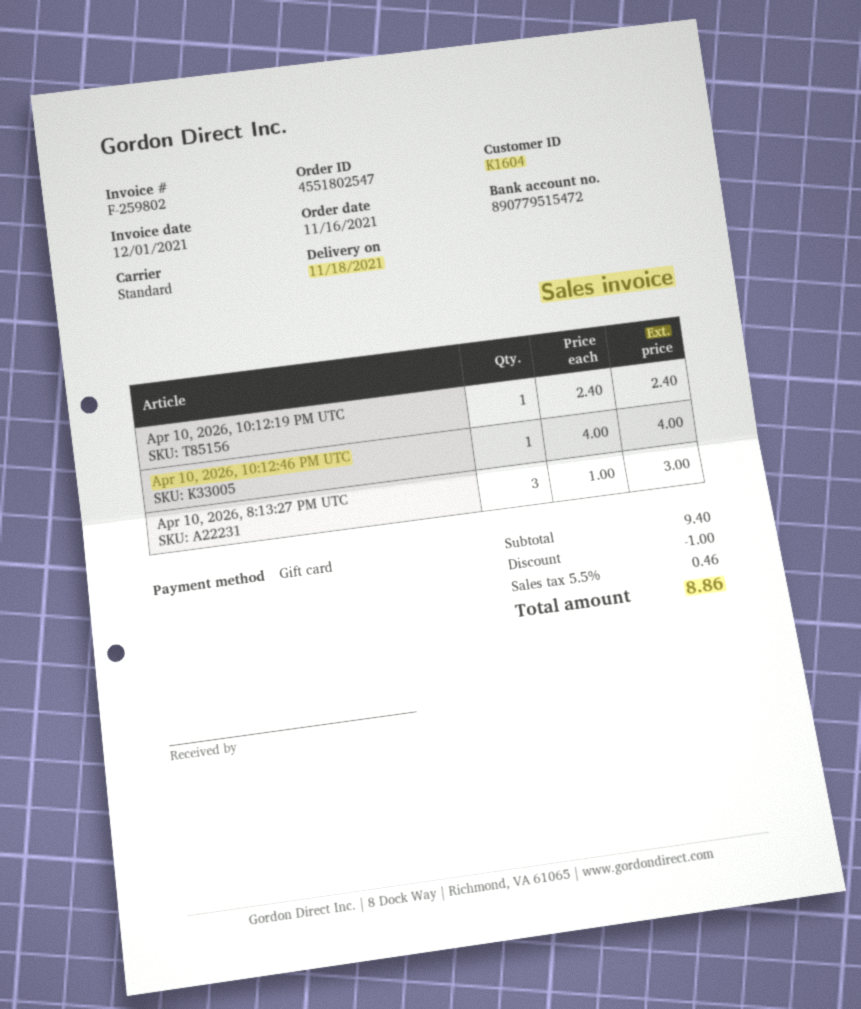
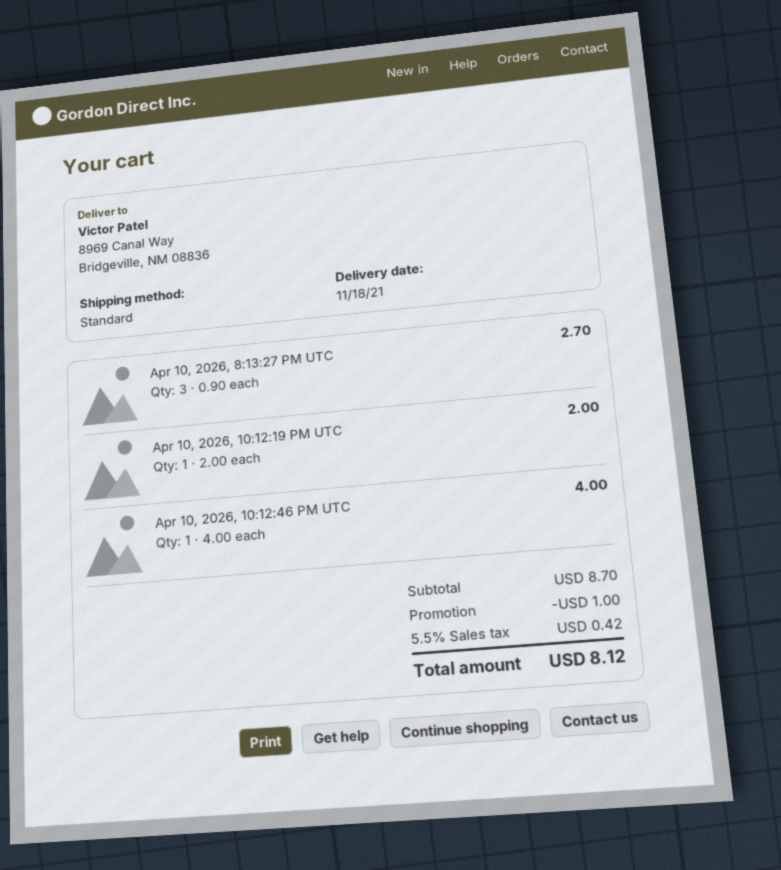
Apr 10, 2026, 10:12:19 PM UTC: 1 x 2.40 = 2.40 -> 1 x 2.00 = 2.00
Apr 10, 2026, 8:13:27 PM UTC: 3 x 1.00 = 3.00 -> 3 x 0.90 = 2.70
subtotal: 9.40 -> 8.70
tax: 5.5% = 0.46 -> 5.5% = 0.42
total: 8.86 -> 8.12

